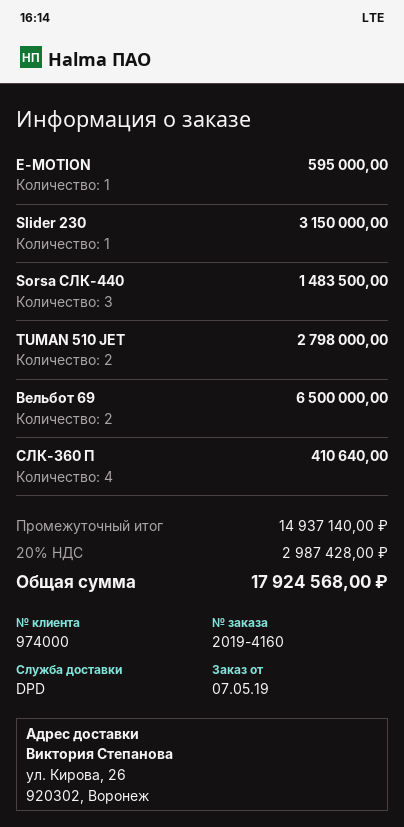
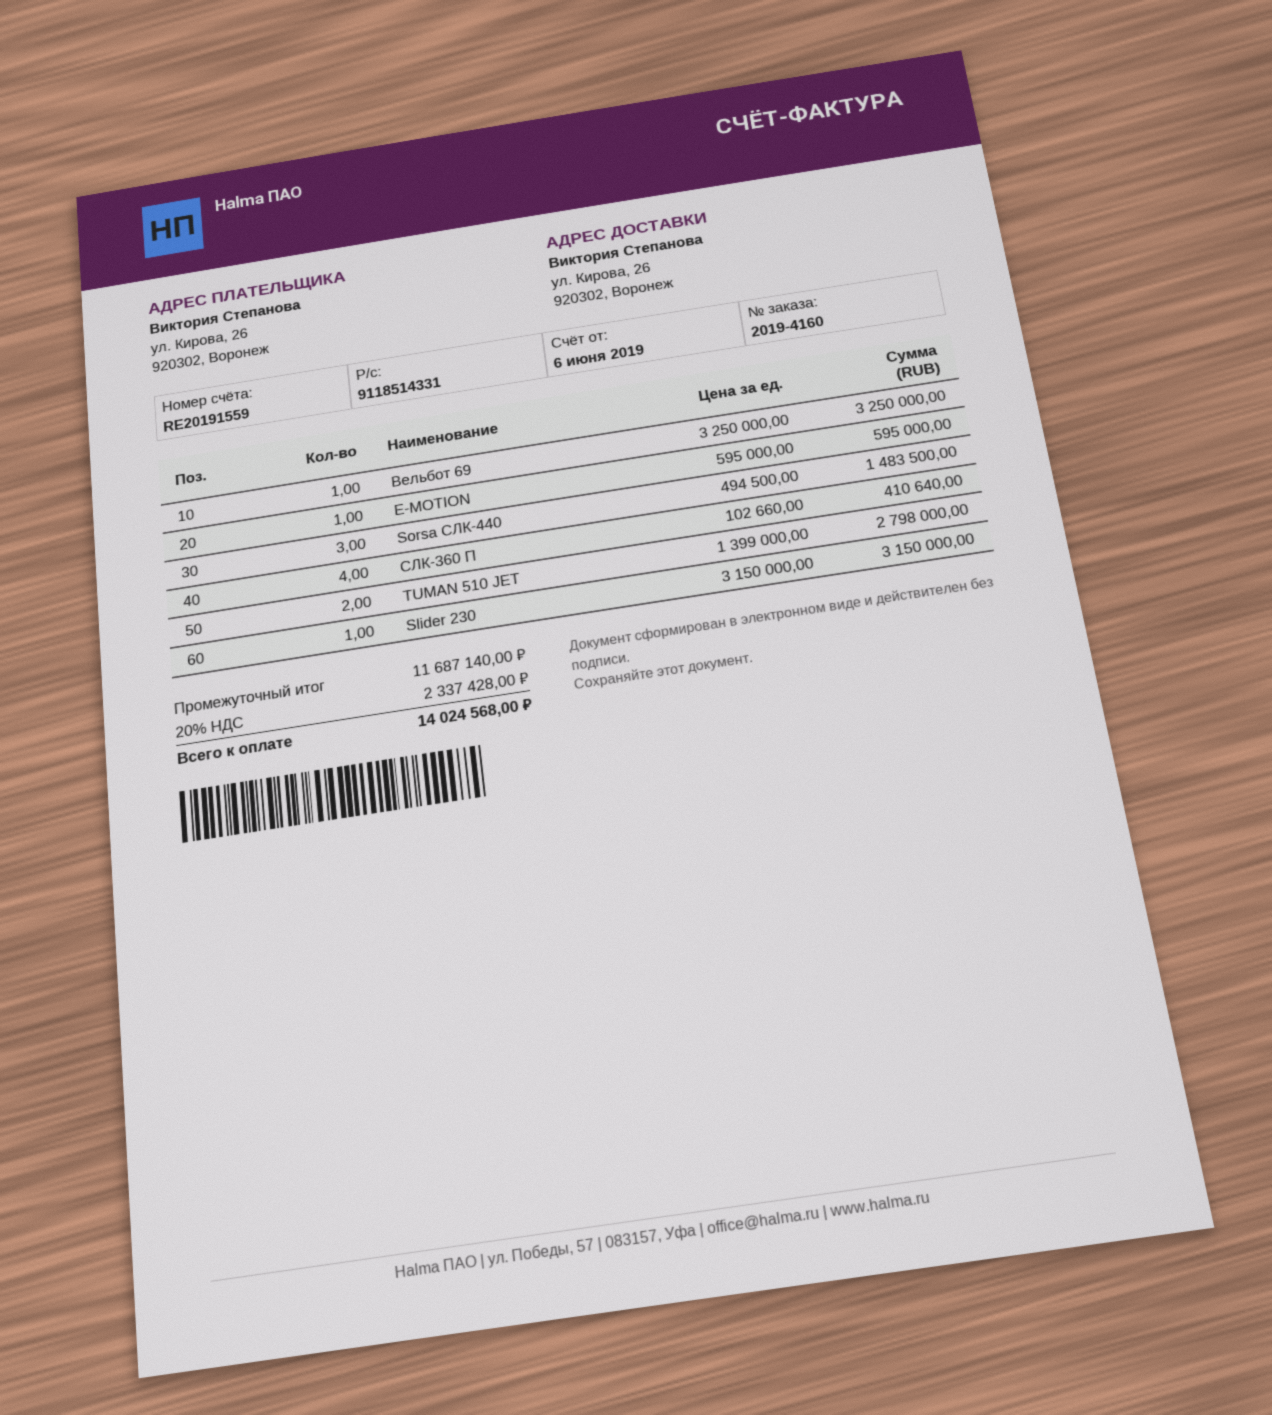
Вельбот 69: 2 for 6500000.00 -> 1 for 3250000.00
subtotal: 14937140.00 -> 11687140.00
tax: 20% = 2987428.00 -> 20% = 2337428.00
total: 17924568.00 -> 14024568.00

